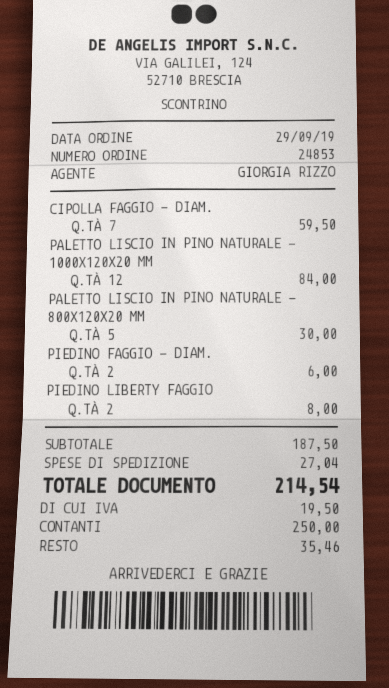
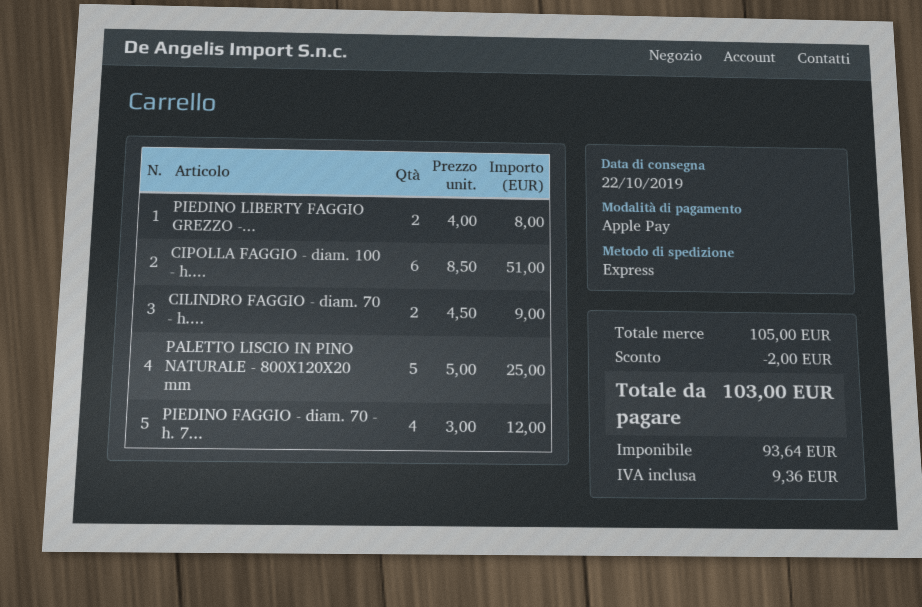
payment method: cash -> Apple Pay
CIPOLLA FAGGIO - DIAM.: 7 for 59.50 -> 6 for 51.00
PALETTO LISCIO IN PINO NATURALE - 1000X120X20 MM: 12 for 84.00 -> none
PALETTO LISCIO IN PINO NATURALE - 800X120X20 MM: 5 for 30.00 -> 5 for 25.00
PIEDINO FAGGIO - DIAM.: 2 for 6.00 -> 4 for 12.00
CILINDRO FAGGIO - diam. 70 - h....: none -> 2 for 9.00
subtotal: 187.50 -> 105.00
discount: none -> 2.00
shipping: 27.04 -> none
tax: 19.50 -> 9.36
total: 214.54 -> 103.00

